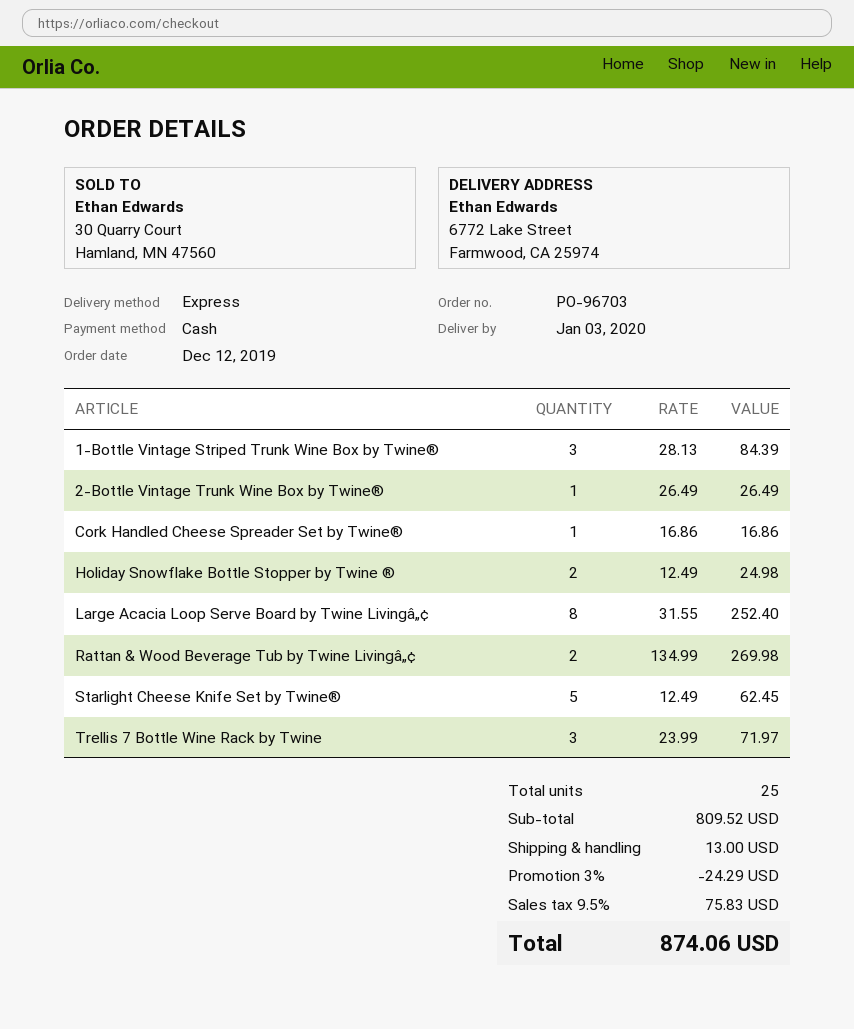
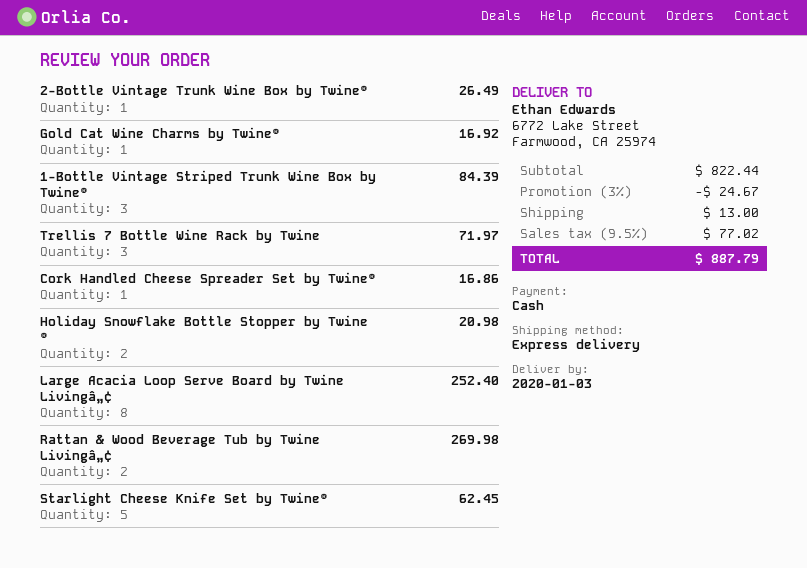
Holiday Snowflake Bottle Stopper by Twine ®: 2 for 24.98 -> 2 for 20.98
Gold Cat Wine Charms by Twine®: none -> 1 for 16.92
subtotal: 809.52 -> 822.44
discount: 3% = 24.29 -> 3% = 24.67
tax: 9.5% = 75.83 -> 9.5% = 77.02
total: 874.06 -> 887.79

